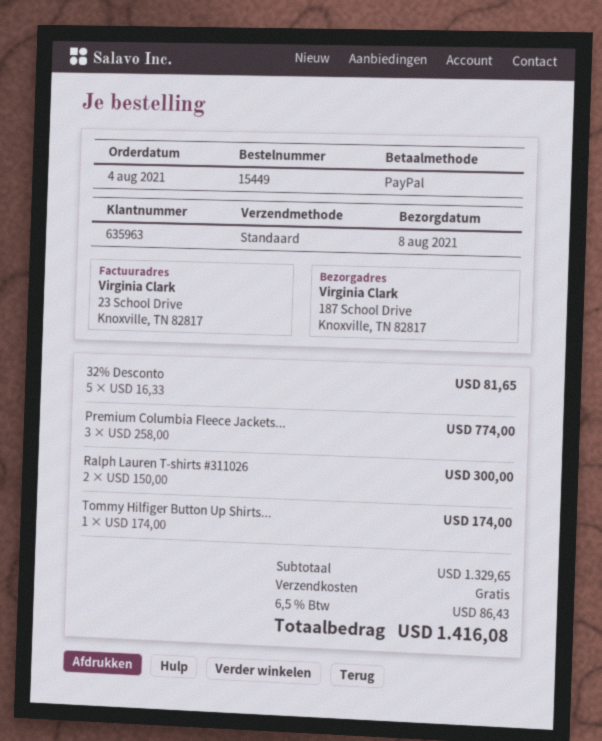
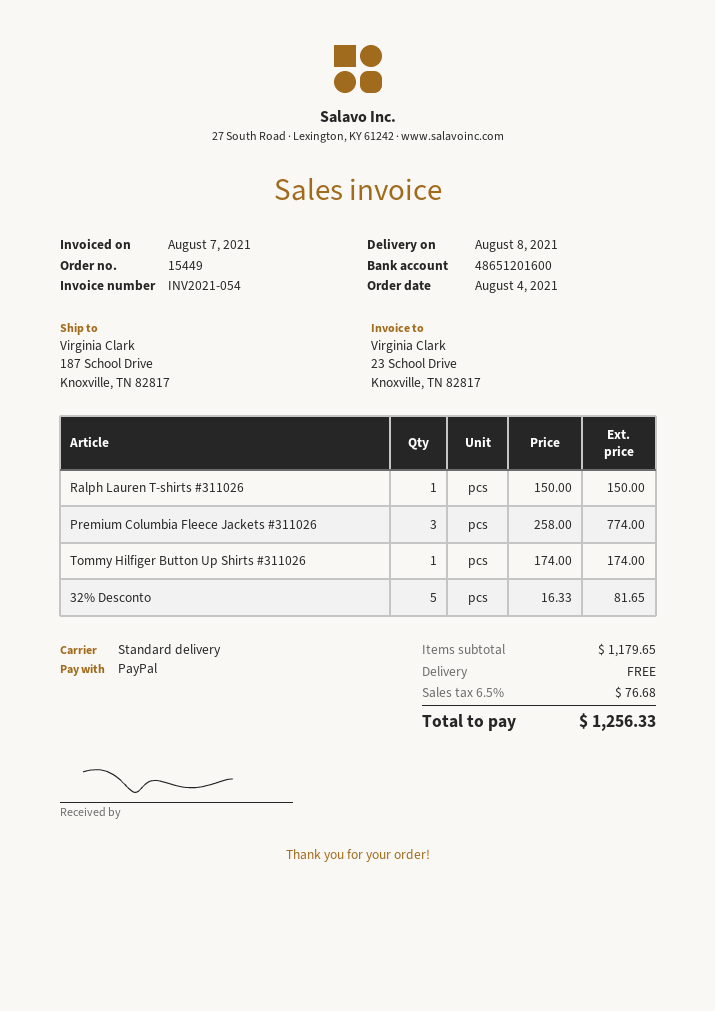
Ralph Lauren T-shirts #311026: 2 x 150.00 = 300.00 -> 1 x 150.00 = 150.00
subtotal: 1329.65 -> 1179.65
tax: 6.5% = 86.43 -> 6.5% = 76.68
total: 1416.08 -> 1256.33

